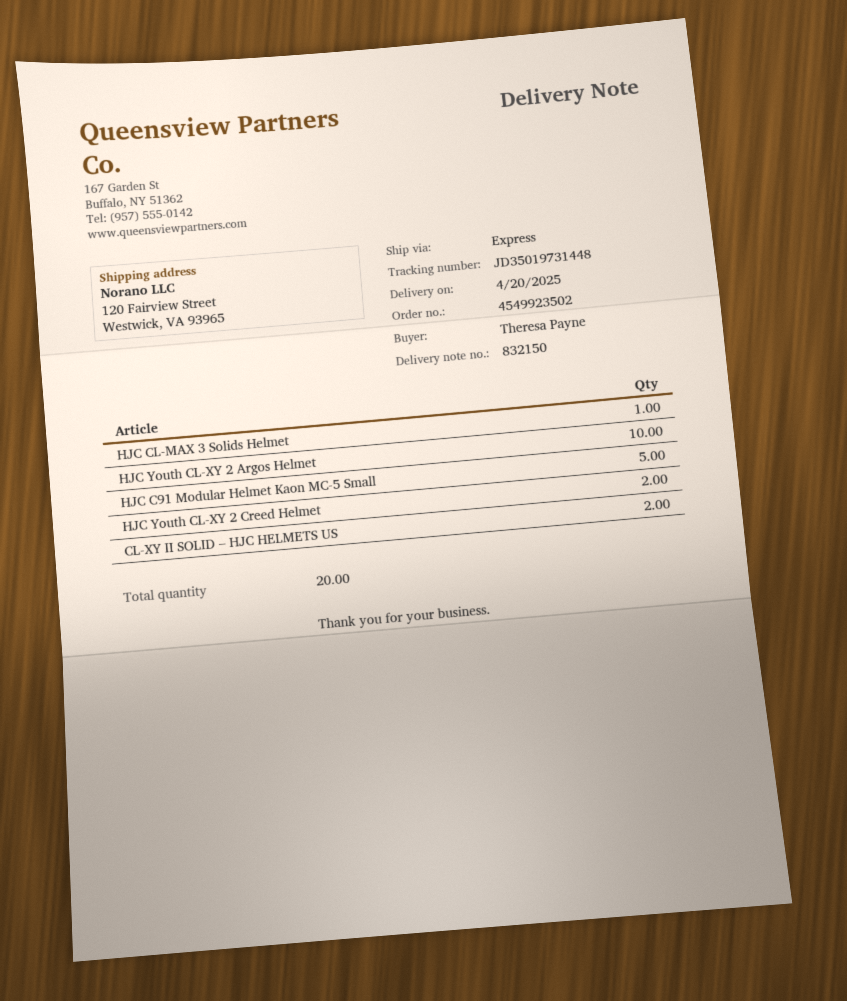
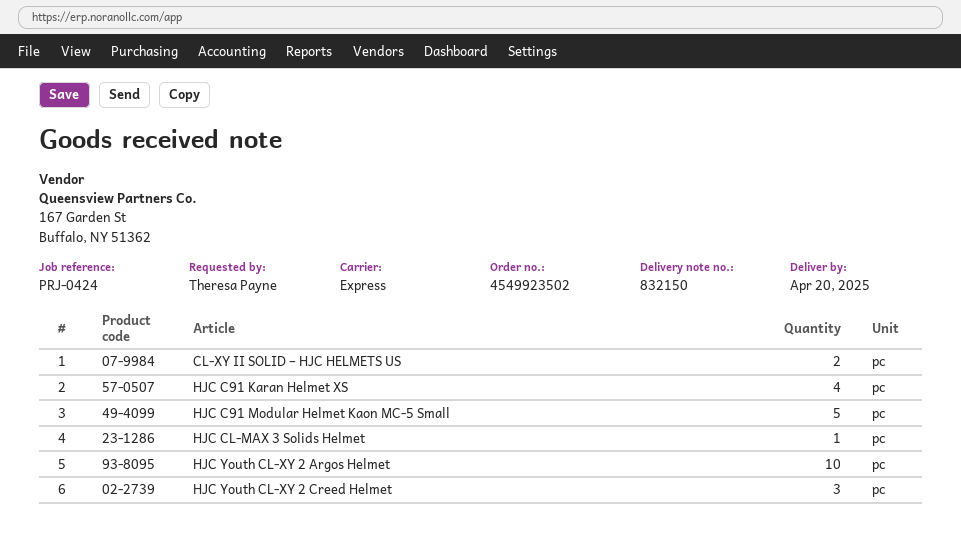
HJC Youth CL-XY 2 Creed Helmet: 2 -> 3
HJC C91 Karan Helmet XS: none -> 4

